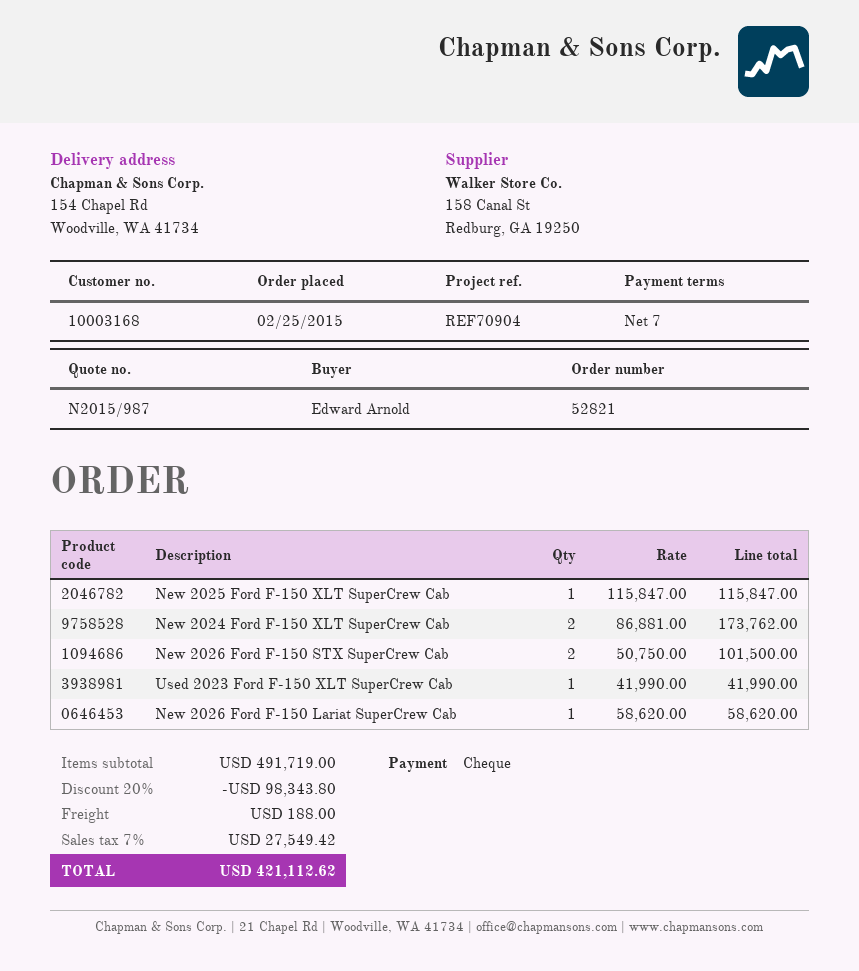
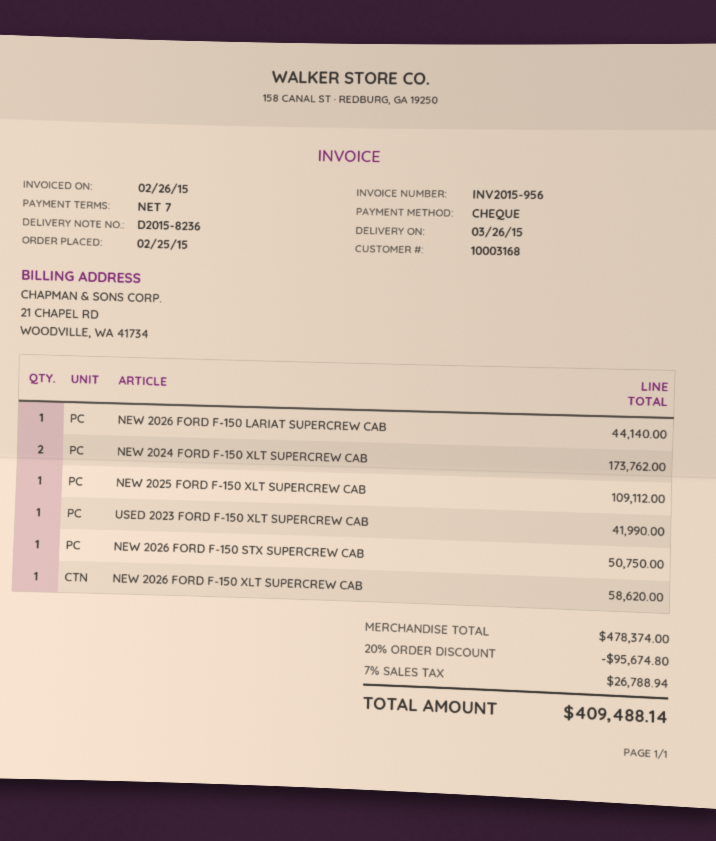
New 2025 Ford F-150 XLT SuperCrew Cab: 1 for 115847.00 -> 1 for 109112.00
New 2026 Ford F-150 STX SuperCrew Cab: 2 for 101500.00 -> 1 for 50750.00
New 2026 Ford F-150 Lariat SuperCrew Cab: 1 for 58620.00 -> 1 for 44140.00
NEW 2026 FORD F-150 XLT SUPERCREW CAB: none -> 1 for 58620.00
subtotal: 491719.00 -> 478374.00
discount: 20% = 98343.80 -> 20% = 95674.80
shipping: 188.00 -> none
tax: 7% = 27549.42 -> 7% = 26788.94
total: 421112.62 -> 409488.14

